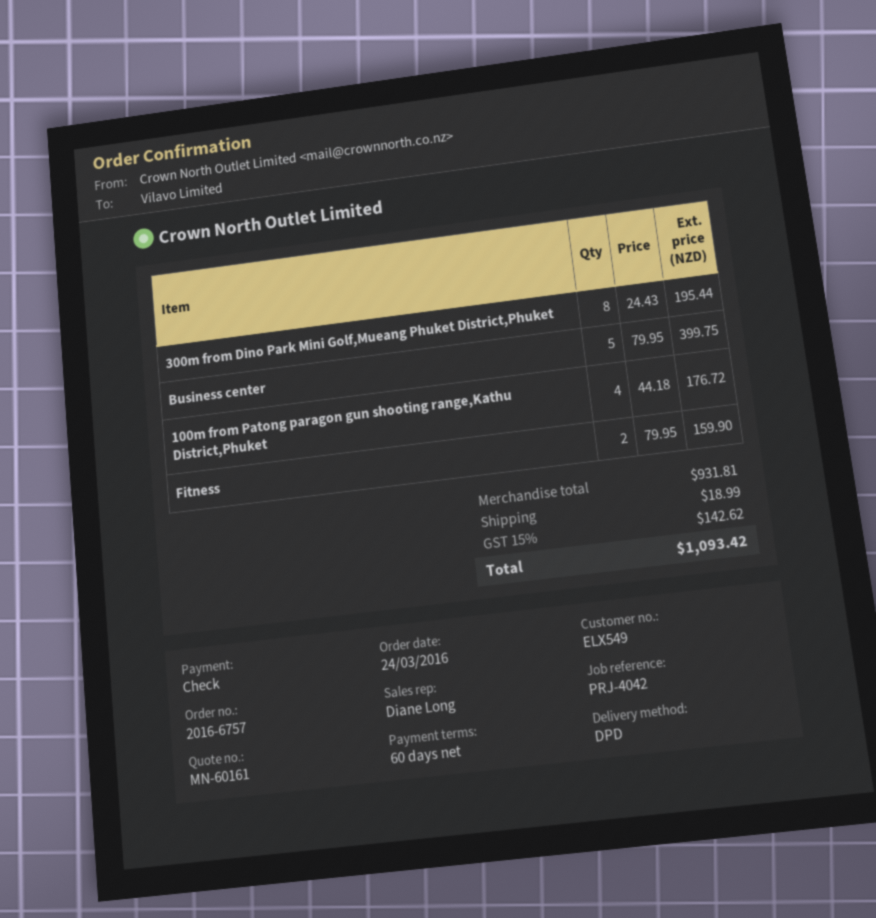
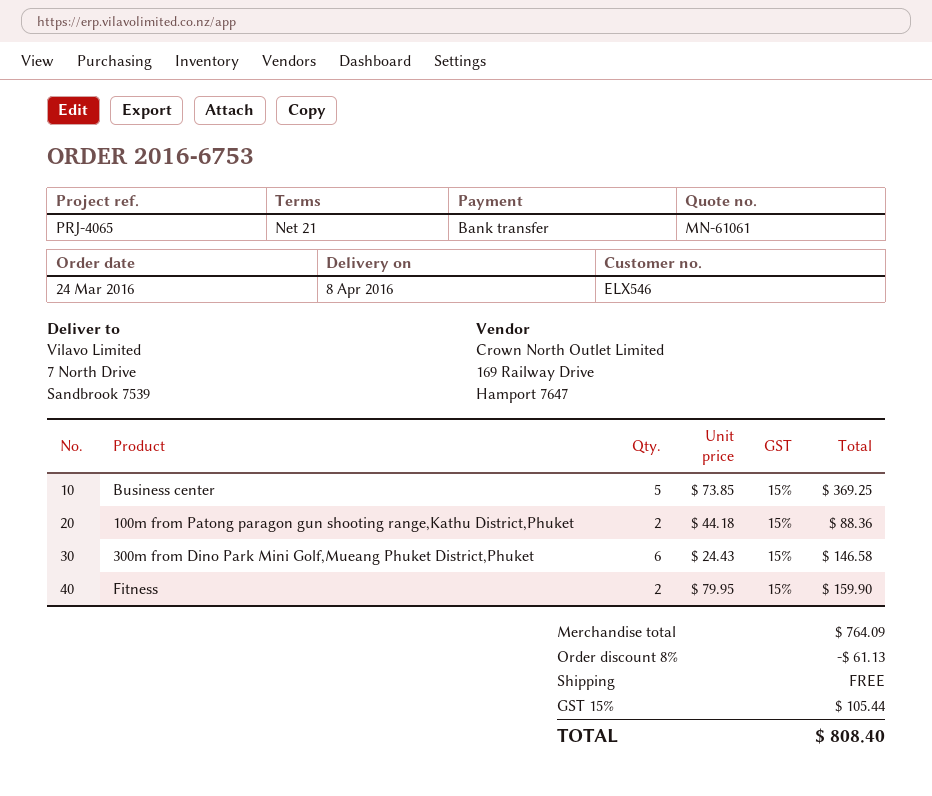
quote number: MN-60161 -> MN-61061
order number: 2016-6757 -> 2016-6753
payment terms: 60 days -> 21 days
customer number: ELX549 -> ELX546
reference: PRJ-4042 -> PRJ-4065
payment method: cheque -> bank transfer
300m from Dino Park Mini Golf,Mueang Phuket District,Phuket: 8 x 24.43 = 195.44 -> 6 x 24.43 = 146.58
Business center: 5 x 79.95 = 399.75 -> 5 x 73.85 = 369.25
100m from Patong paragon gun shooting range,Kathu District,Phuket: 4 x 44.18 = 176.72 -> 2 x 44.18 = 88.36
subtotal: 931.81 -> 764.09
discount: none -> 8% = 61.13
shipping: 18.99 -> 0.00
tax: 15% = 142.62 -> 15% = 105.44
total: 1093.42 -> 808.40

